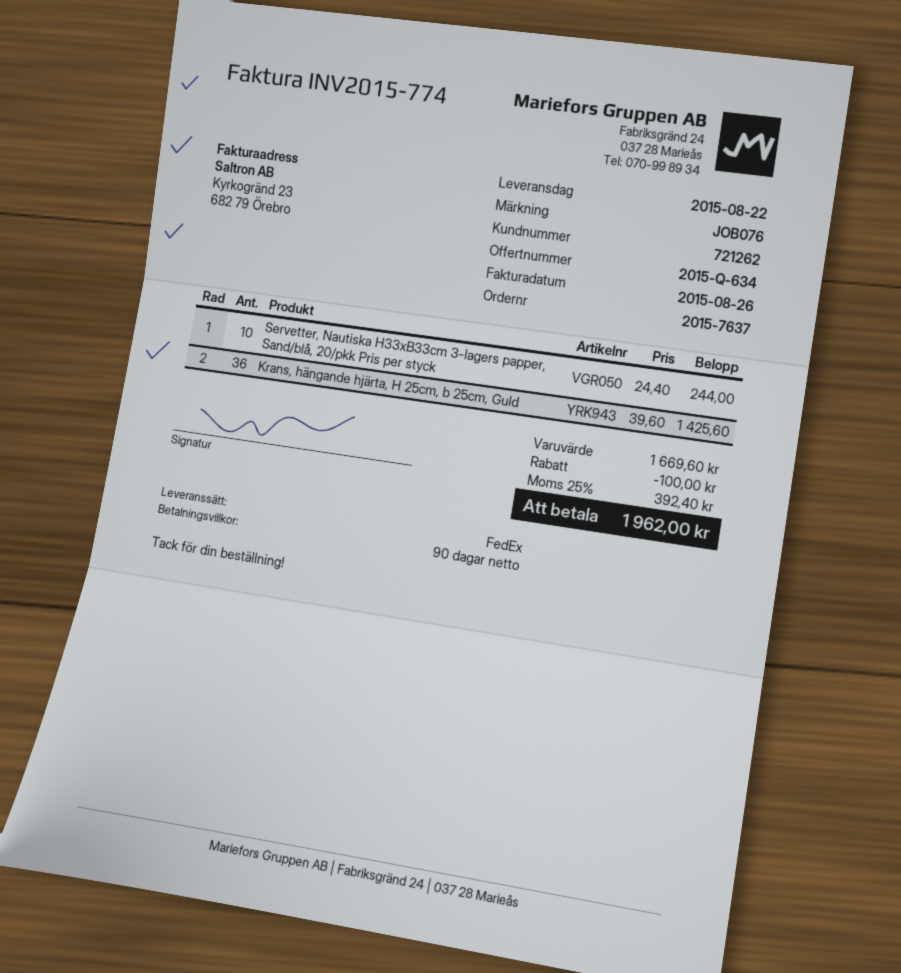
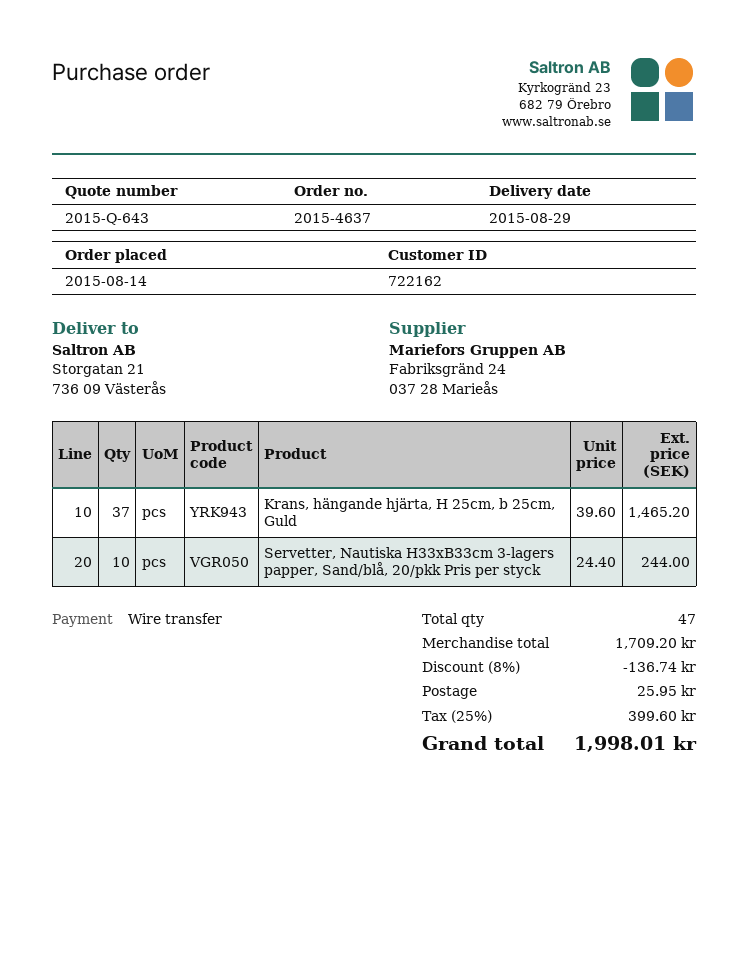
quote number: 2015-Q-634 -> 2015-Q-643
order number: 2015-7637 -> 2015-4637
delivery date: 2015-08-22 -> 2015-08-29
customer number: 721262 -> 722162
Krans, hängande hjärta, H 25cm, b 25cm, Guld: 36 x 39.60 = 1425.60 -> 37 x 39.60 = 1465.20
subtotal: 1669.60 -> 1709.20
discount: 100.00 -> 136.74
shipping: none -> 25.95
tax: 25% = 392.40 -> 25% = 399.60
total: 1962.00 -> 1998.01

